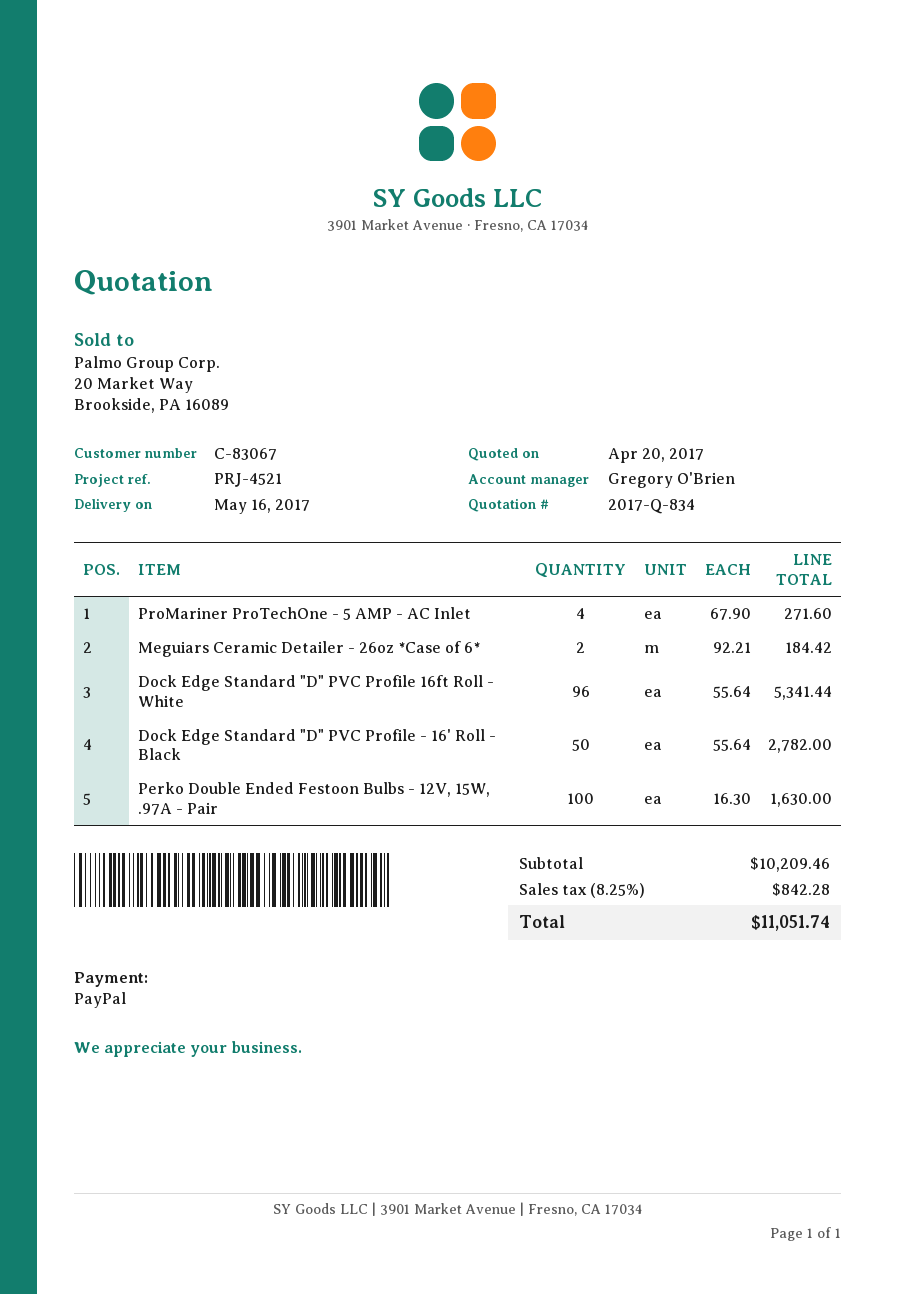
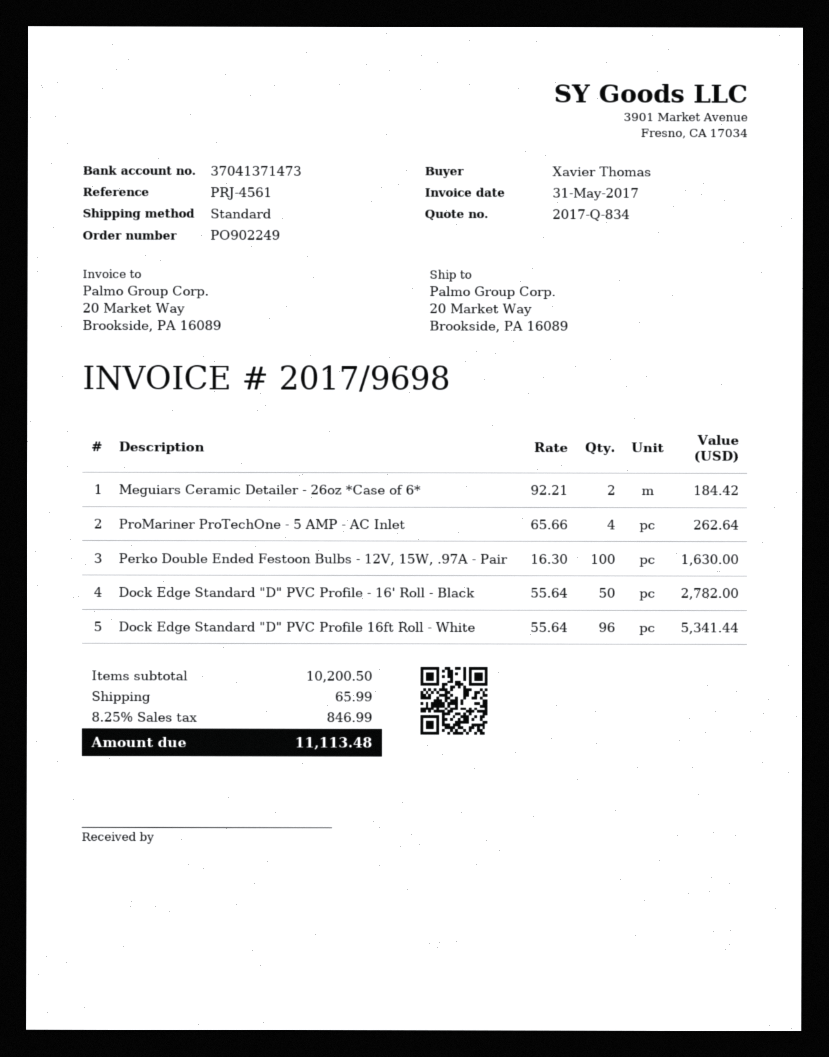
reference: PRJ-4521 -> PRJ-4561
ProMariner ProTechOne - 5 AMP - AC Inlet: 4 x 67.90 = 271.60 -> 4 x 65.66 = 262.64
subtotal: 10209.46 -> 10200.50
shipping: none -> 65.99
tax: 8.25% = 842.28 -> 8.25% = 846.99
total: 11051.74 -> 11113.48

